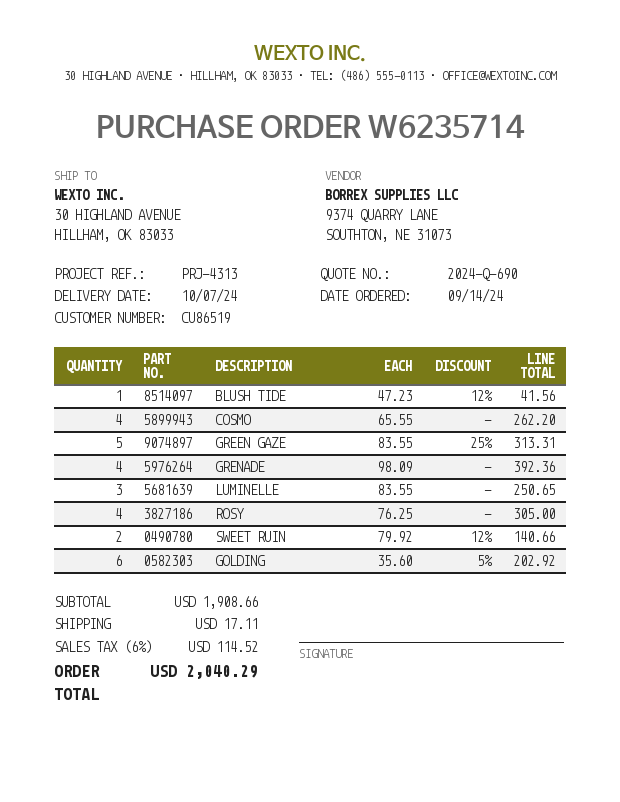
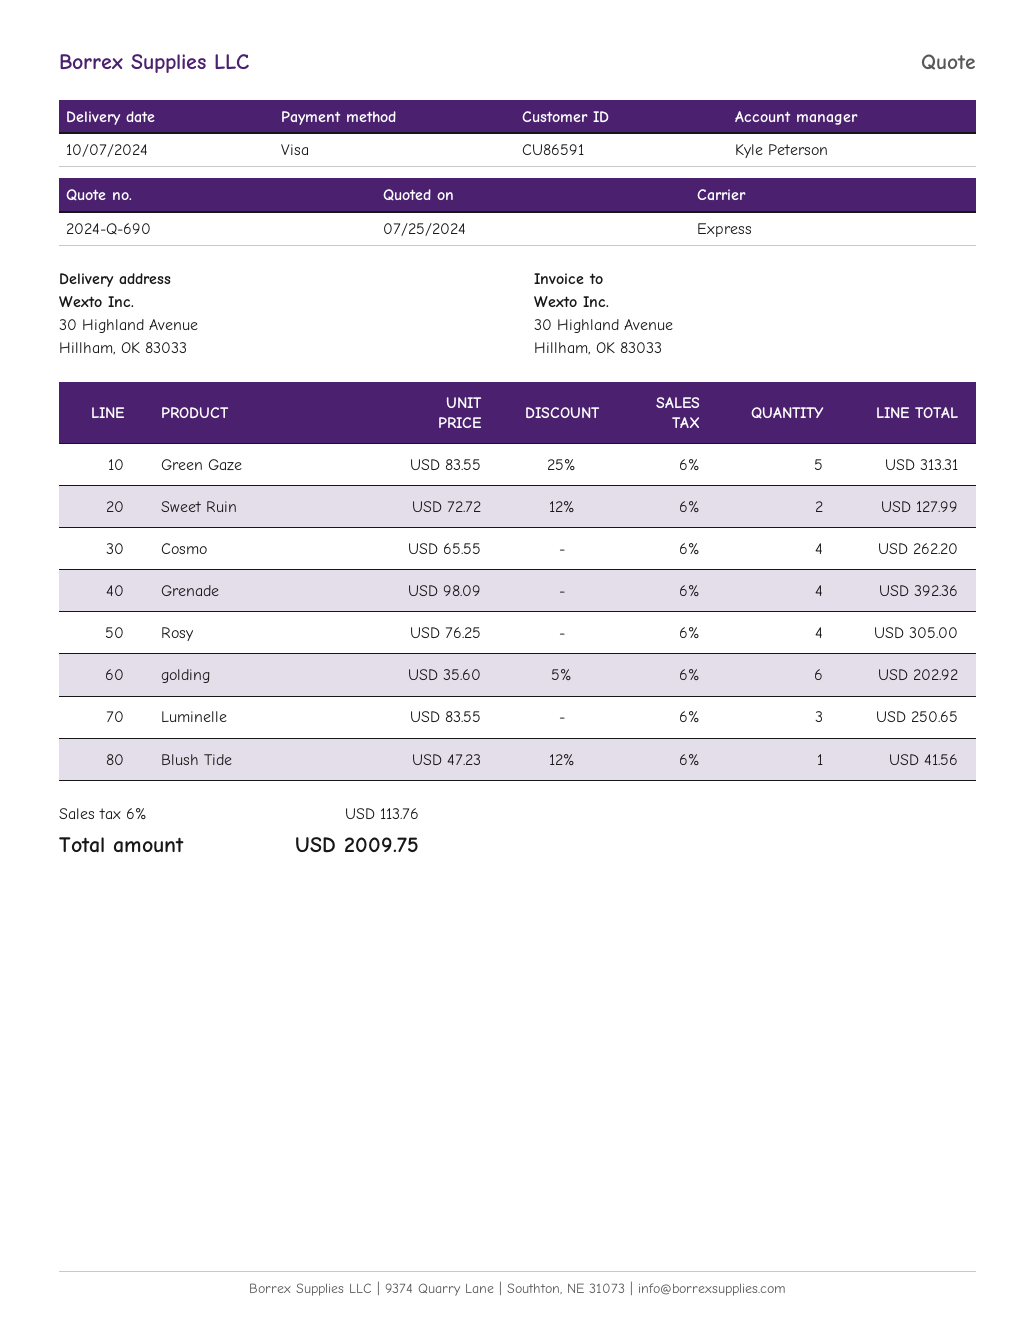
customer number: CU86519 -> CU86591
SWEET RUIN: 2 x 79.92 - 12% = 140.66 -> 2 x 72.72 - 12% = 127.99
shipping: 17.11 -> none
tax: 6% = 114.52 -> 6% = 113.76
total: 2040.29 -> 2009.75

